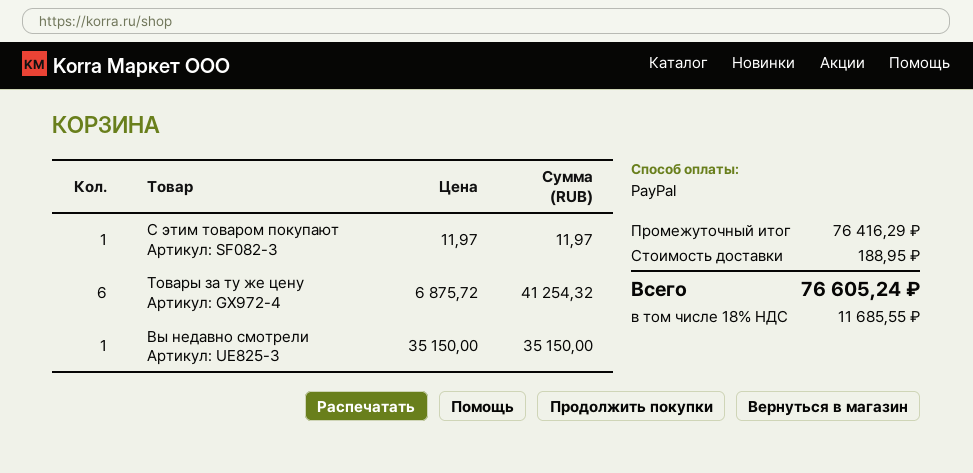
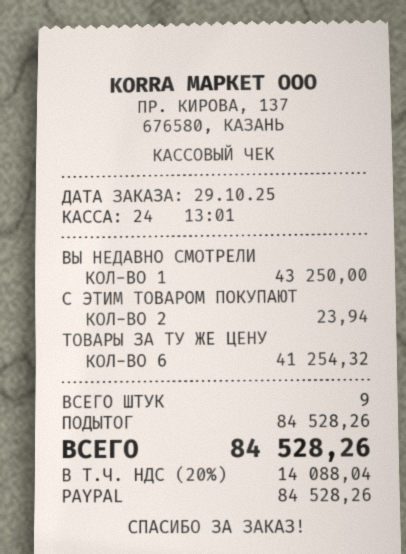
С этим товаром покупают: 1 for 11.97 -> 2 for 23.94
Вы недавно смотрели: 1 for 35150.00 -> 1 for 43250.00
subtotal: 76416.29 -> 84528.26
shipping: 188.95 -> none
tax: 18% = 11685.55 -> 20% = 14088.04
total: 76605.24 -> 84528.26

